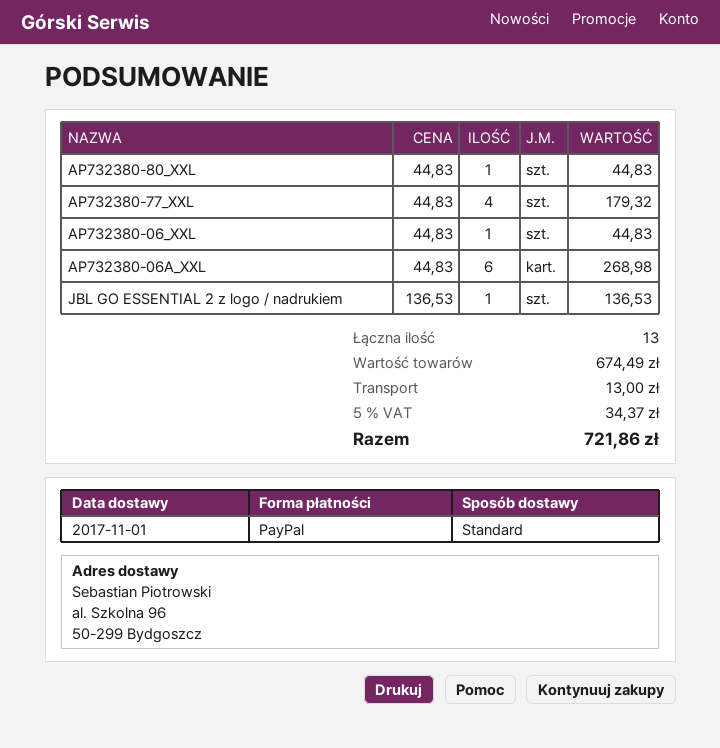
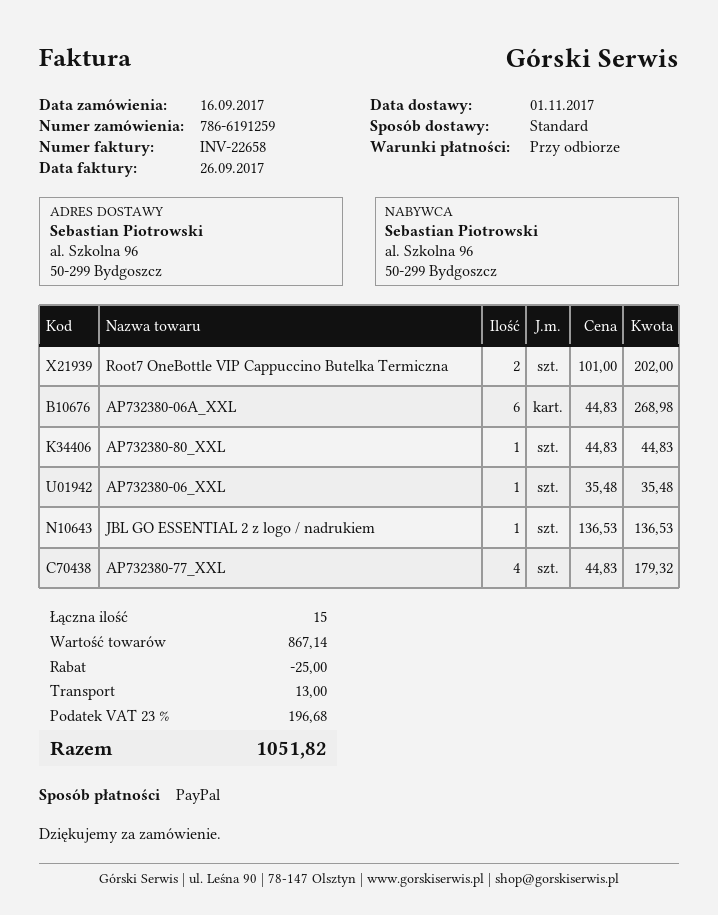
AP732380-06_XXL: 1 x 44.83 = 44.83 -> 1 x 35.48 = 35.48
Root7 OneBottle VIP Cappuccino Butelka Termiczna: none -> 2 x 101.00 = 202.00
total quantity: 13 -> 15
subtotal: 674.49 -> 867.14
discount: none -> 25.00
tax: 5% = 34.37 -> 23% = 196.68
total: 721.86 -> 1051.82

